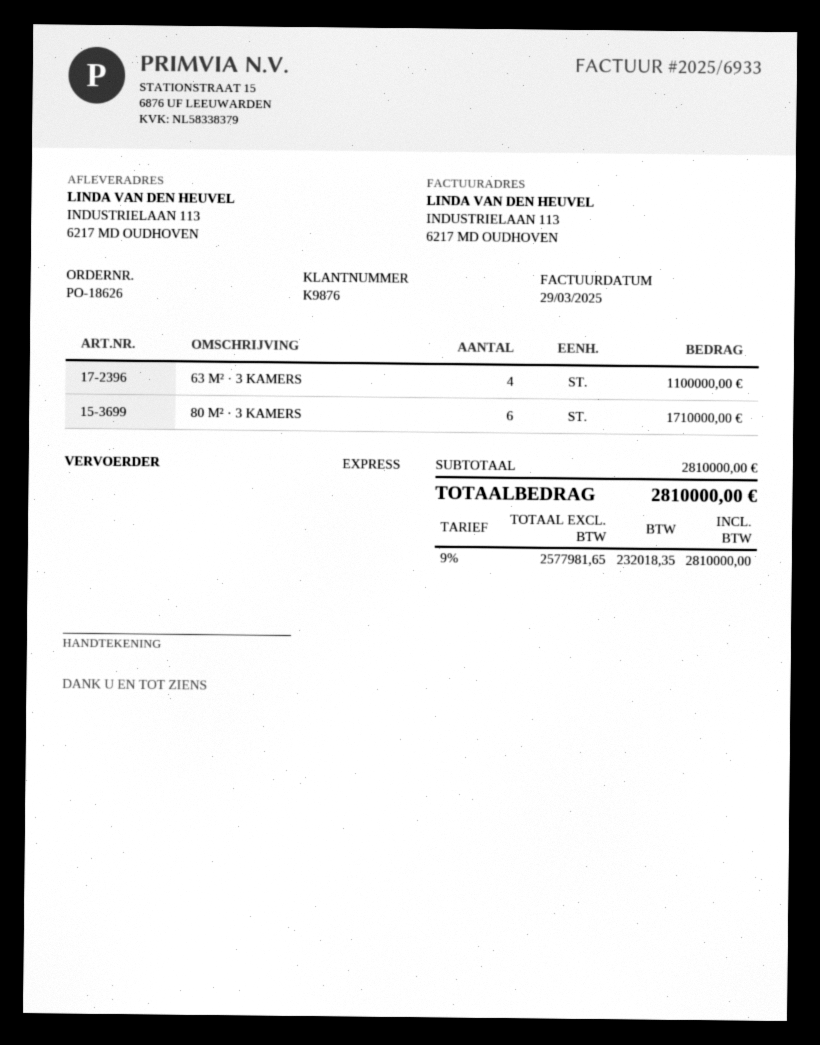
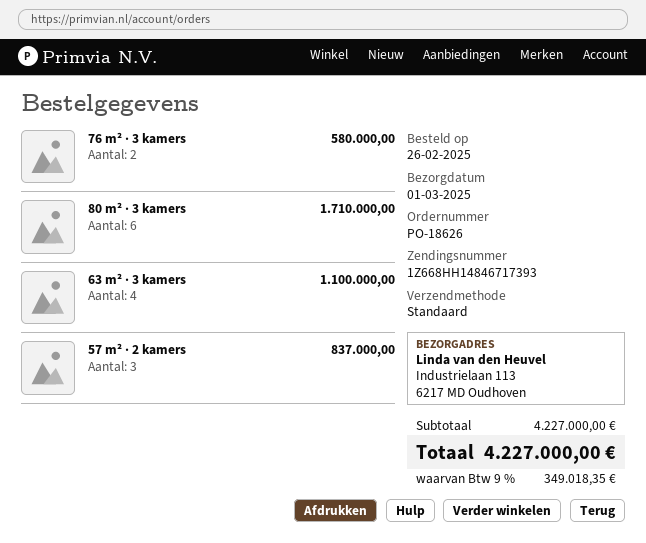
shipping method: express -> standard
76 m² · 3 kamers: none -> 2 for 580000.00
57 m² · 2 kamers: none -> 3 for 837000.00
subtotal: 2810000.00 -> 4227000.00
tax: 9% = 232018.35 -> 9% = 349018.35
total: 2810000.00 -> 4227000.00

